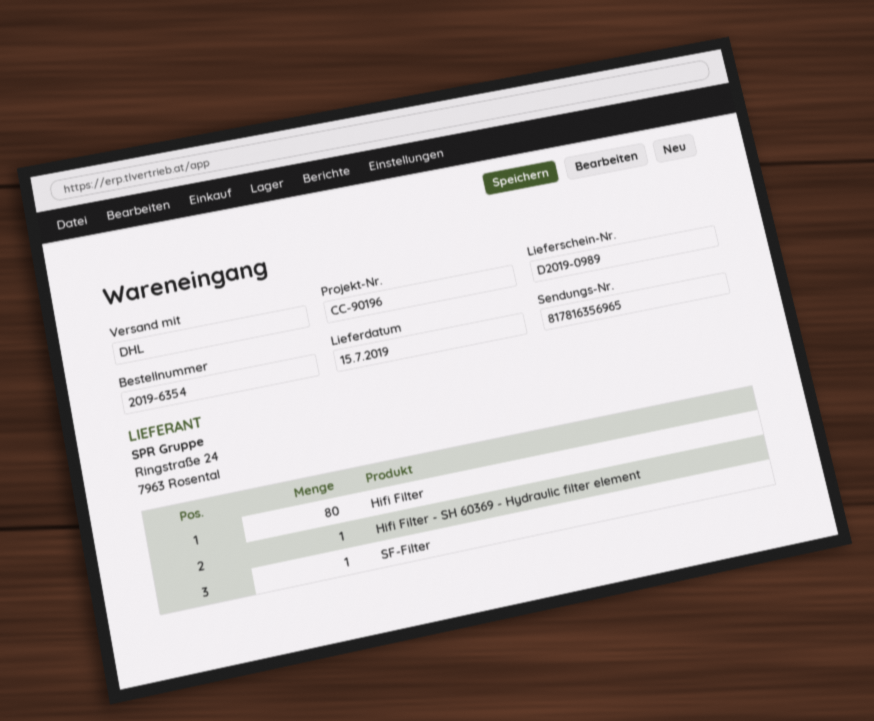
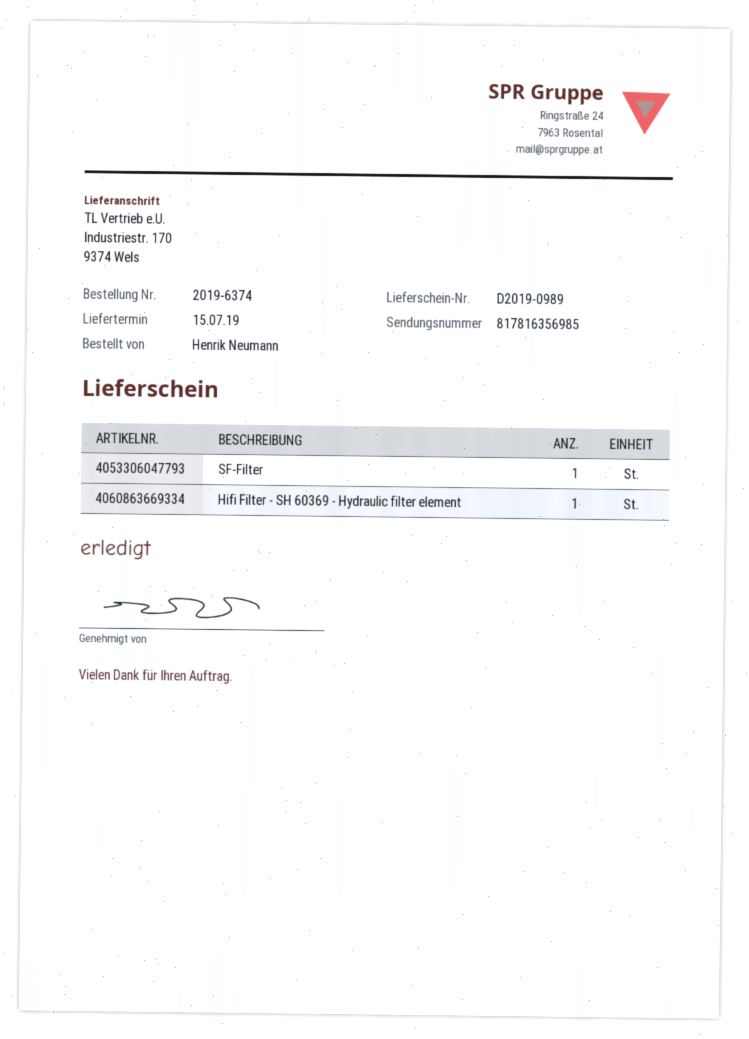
order number: 2019-6354 -> 2019-6374
tracking number: 817816356965 -> 817816356985
Hifi Filter: 80 -> none

